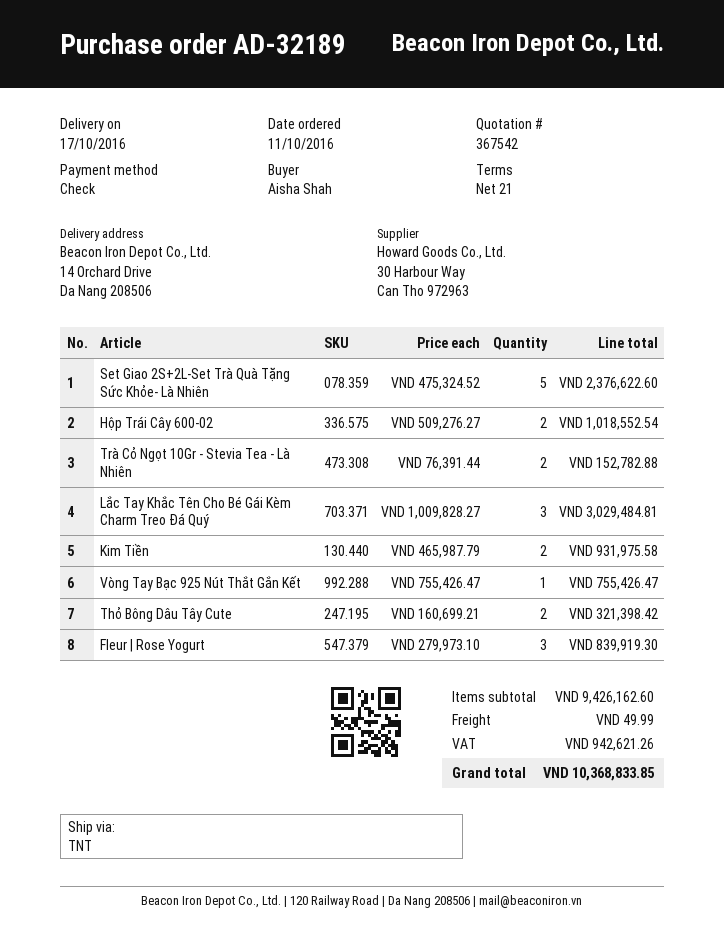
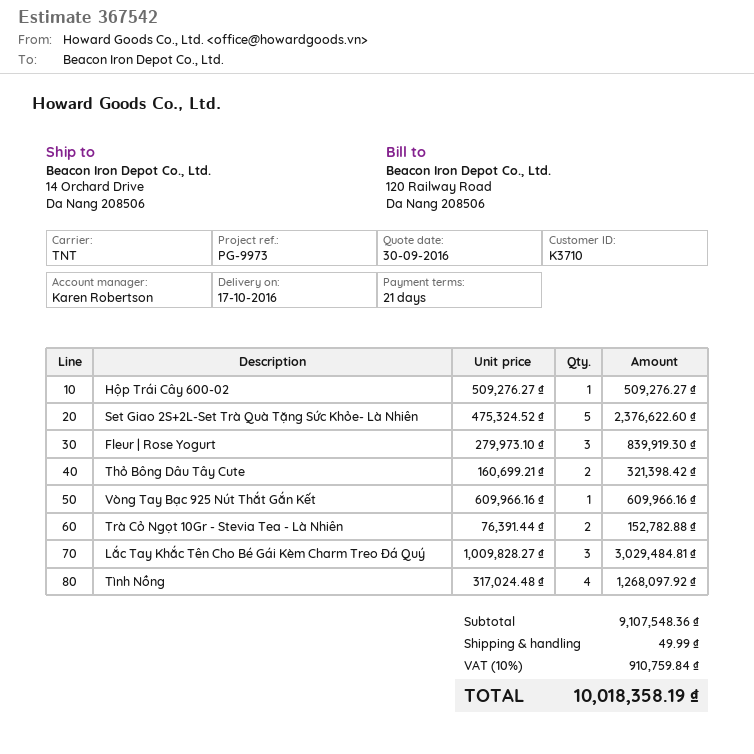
Hộp Trái Cây 600-02: 2 x 509276.27 = 1018552.54 -> 1 x 509276.27 = 509276.27
Kim Tiền: 2 x 465987.79 = 931975.58 -> none
Vòng Tay Bạc 925 Nút Thắt Gắn Kết: 1 x 755426.47 = 755426.47 -> 1 x 609966.16 = 609966.16
Tình Nồng: none -> 4 x 317024.48 = 1268097.92
subtotal: 9426162.60 -> 9107548.36
tax: 942621.26 -> 910759.84
total: 10368833.85 -> 10018358.19

